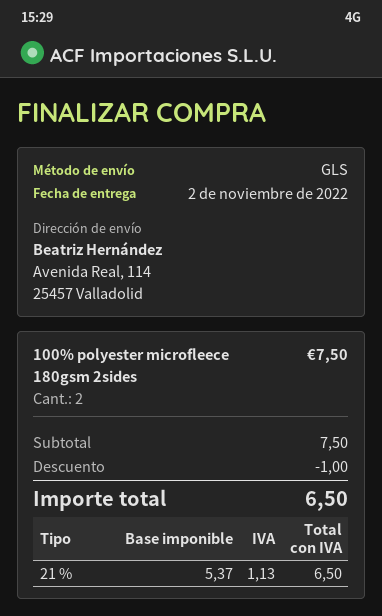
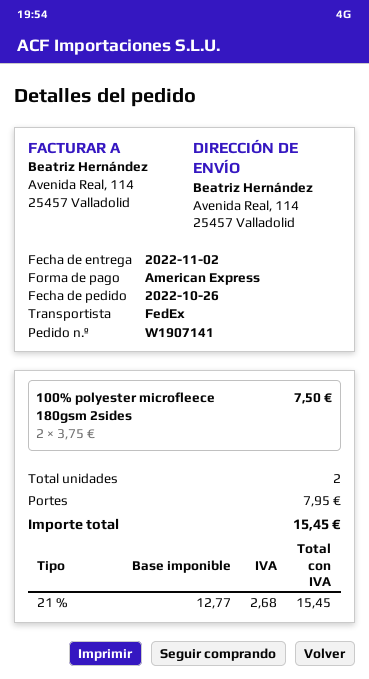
shipping method: GLS -> FedEx
discount: 1.00 -> none
shipping: none -> 7.95
net: 5.37 -> 12.77
tax: 21% = 1.13 -> 21% = 2.68
total: 6.50 -> 15.45

